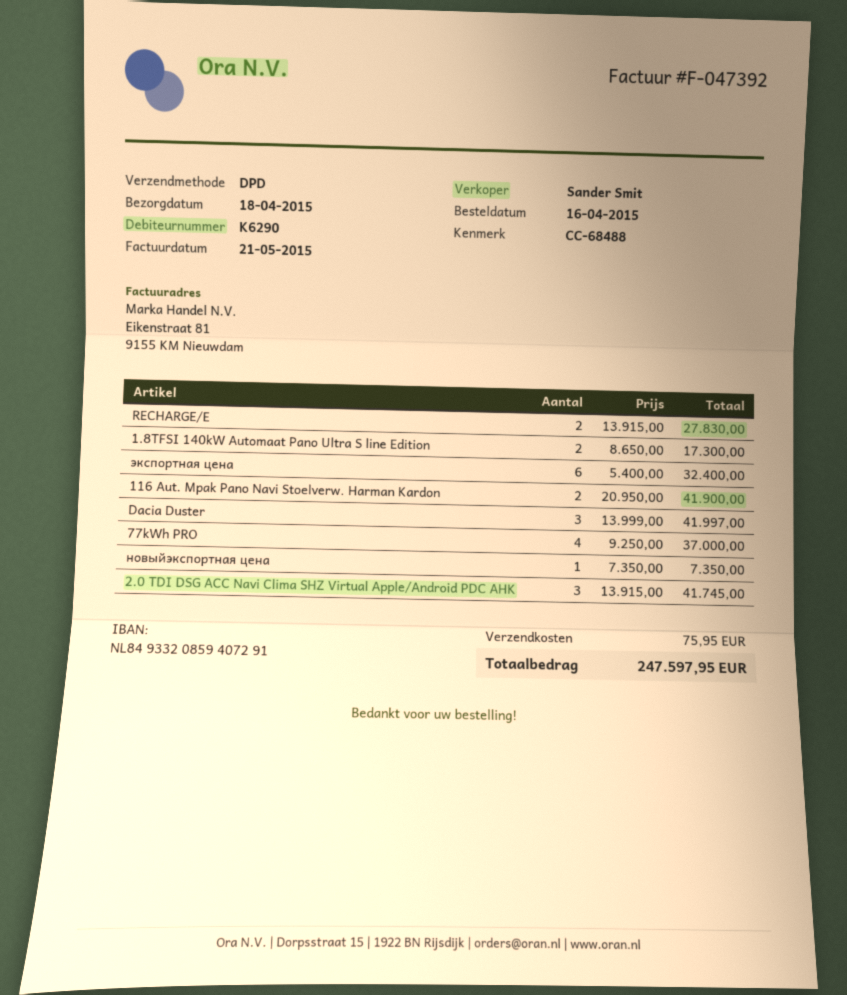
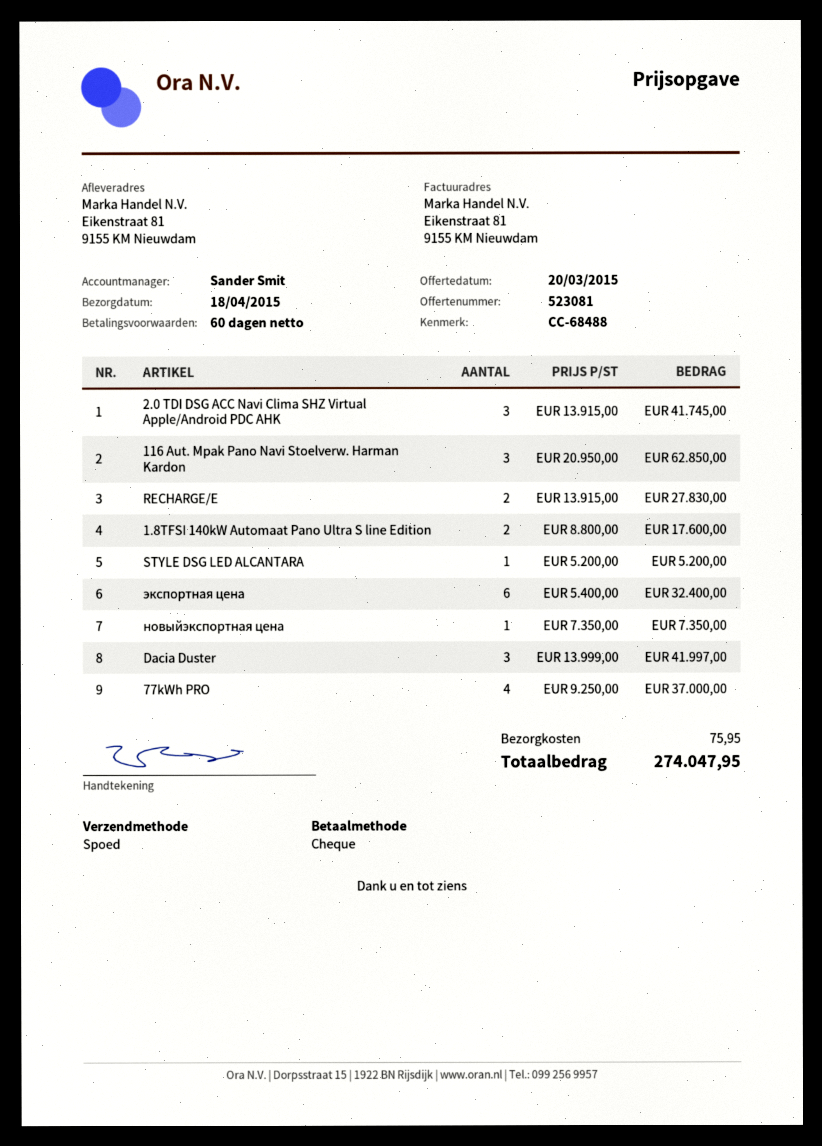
shipping method: DPD -> express
1.8TFSI 140kW Automaat Pano Ultra S line Edition: 2 x 8650.00 = 17300.00 -> 2 x 8800.00 = 17600.00
116 Aut. Mpak Pano Navi Stoelverw. Harman Kardon: 2 x 20950.00 = 41900.00 -> 3 x 20950.00 = 62850.00
STYLE DSG LED ALCANTARA: none -> 1 x 5200.00 = 5200.00
total: 247597.95 -> 274047.95

